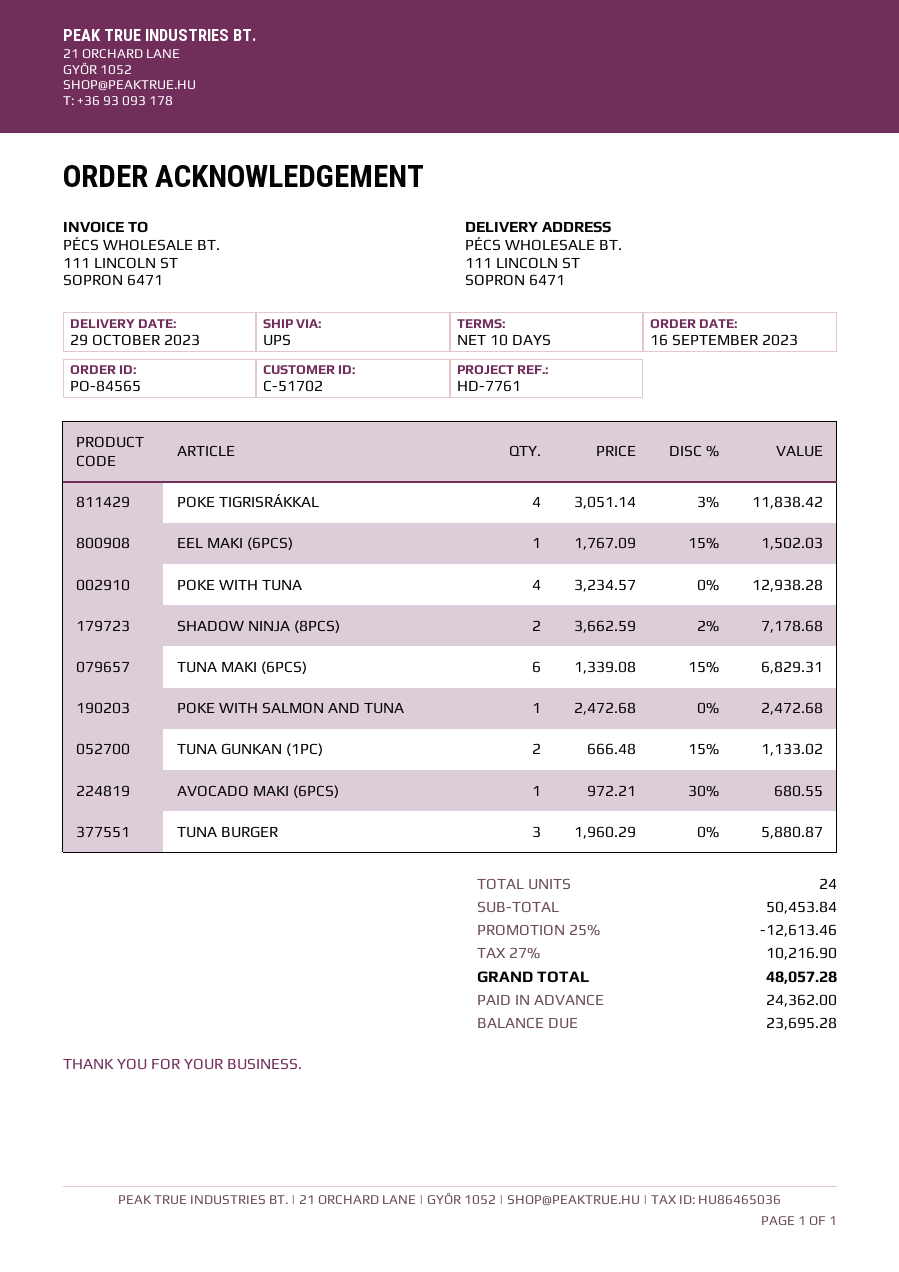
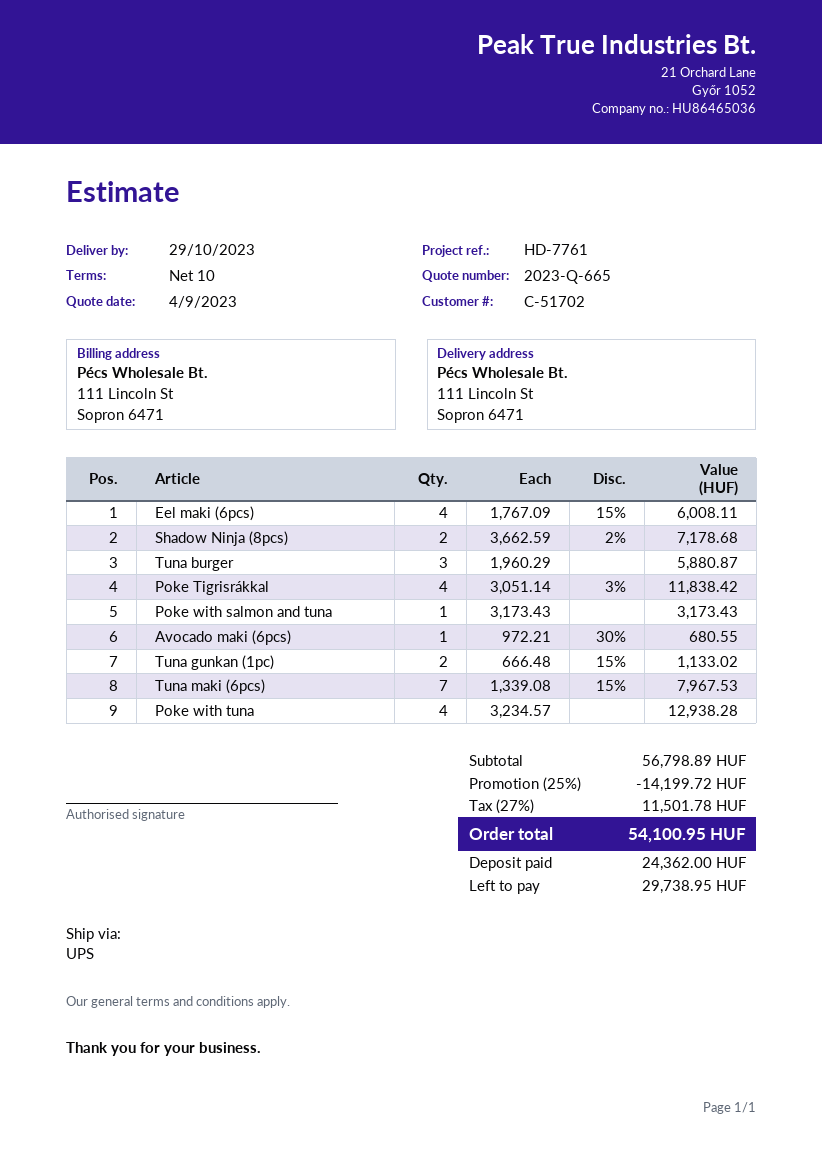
EEL MAKI (6PCS): 1 x 1767.09 - 15% = 1502.03 -> 4 x 1767.09 - 15% = 6008.11
TUNA MAKI (6PCS): 6 x 1339.08 - 15% = 6829.31 -> 7 x 1339.08 - 15% = 7967.53
POKE WITH SALMON AND TUNA: 1 x 2472.68 = 2472.68 -> 1 x 3173.43 = 3173.43
subtotal: 50453.84 -> 56798.89
discount: 25% = 12613.46 -> 25% = 14199.72
tax: 27% = 10216.90 -> 27% = 11501.78
total: 48057.28 -> 54100.95
balance: 23695.28 -> 29738.95

